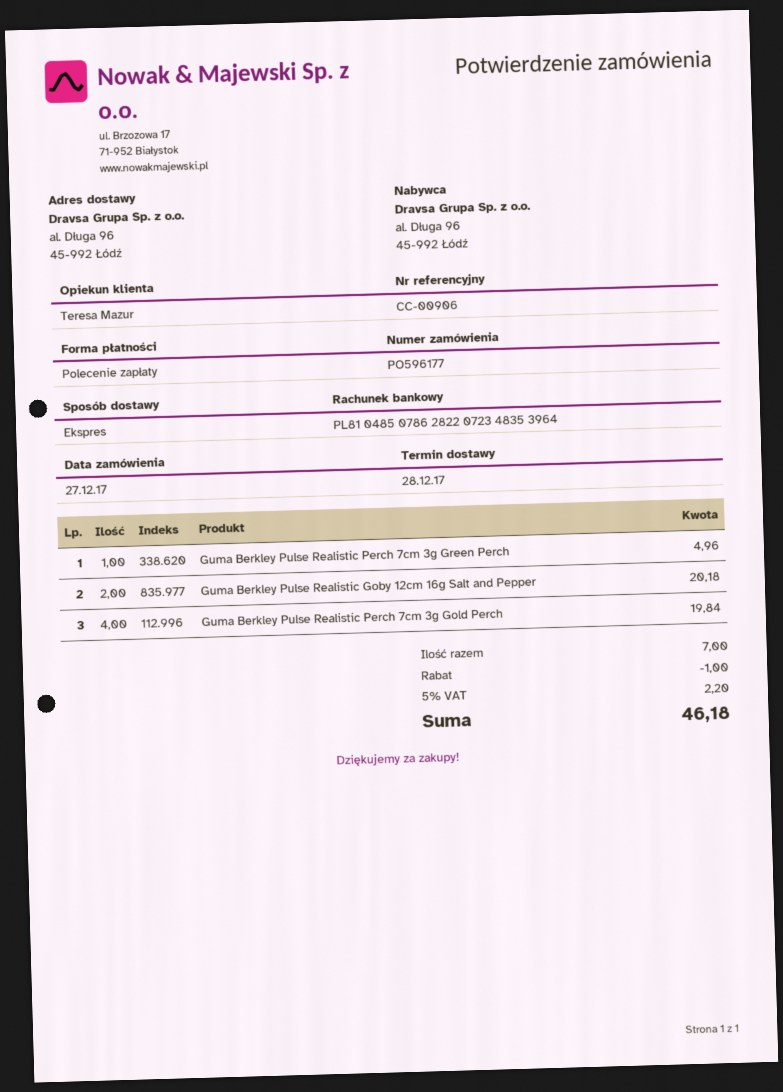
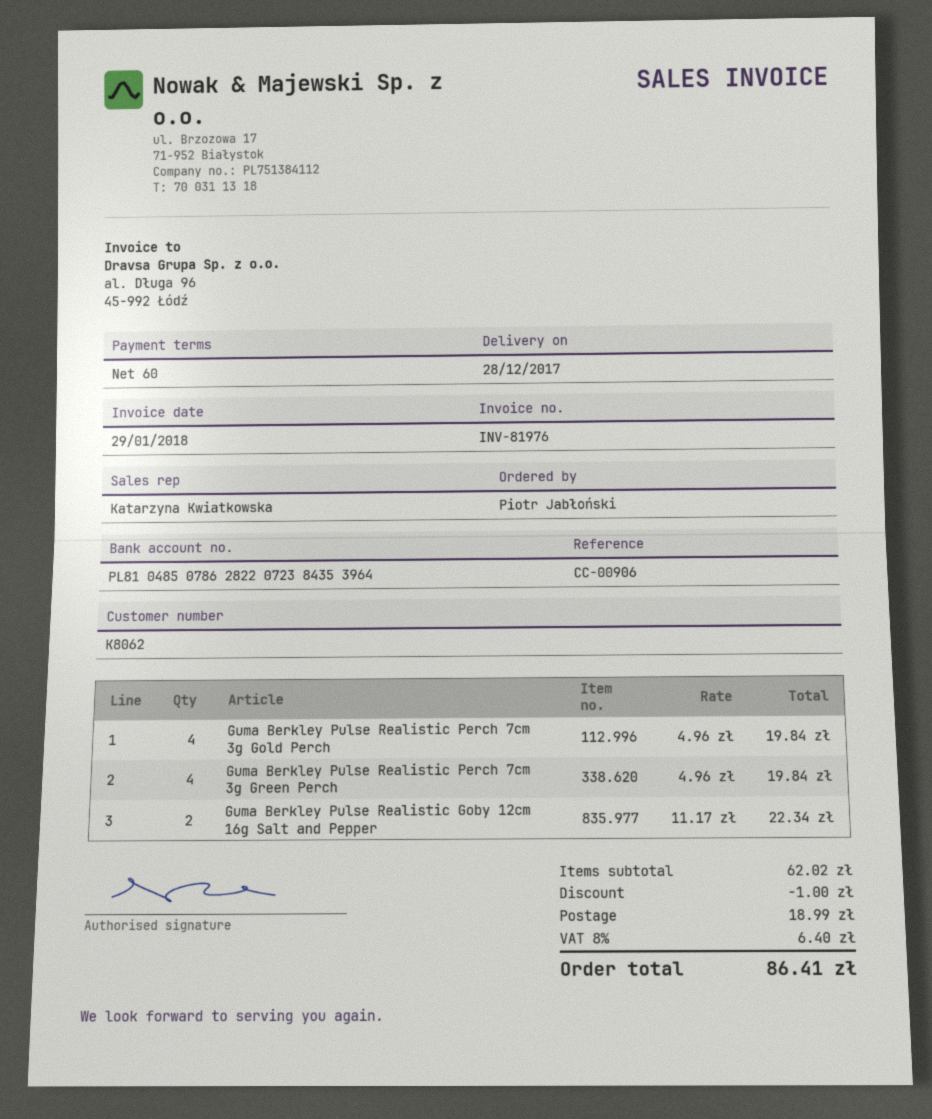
sales rep: Teresa Mazur -> Katarzyna Kwiatkowska
bank account: PL81048507862822072348353964 -> PL81048507862822072384353964
Guma Berkley Pulse Realistic Perch 7cm 3g Green Perch: 1 for 4.96 -> 4 for 19.84
Guma Berkley Pulse Realistic Goby 12cm 16g Salt and Pepper: 2 for 20.18 -> 2 for 22.34
shipping: none -> 18.99
tax: 5% = 2.20 -> 8% = 6.40
total: 46.18 -> 86.41

